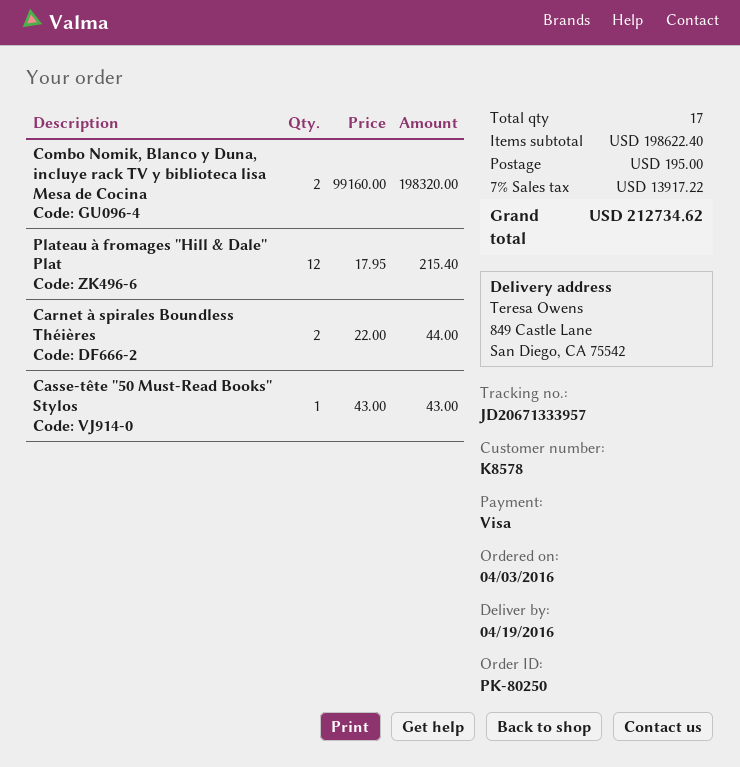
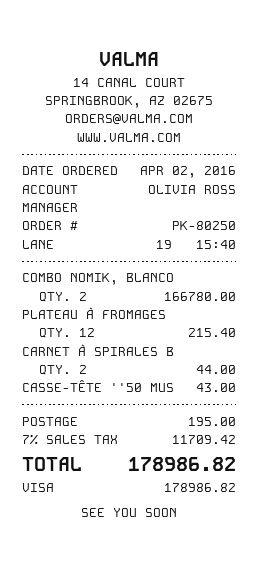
order date: 2016-04-03 -> 2016-04-02
Combo Nomik, Blanco y Duna, incluye rack TV y biblioteca lisa Mesa de Cocina: 2 for 198320.00 -> 2 for 166780.00
tax: 7% = 13917.22 -> 7% = 11709.42
total: 212734.62 -> 178986.82

